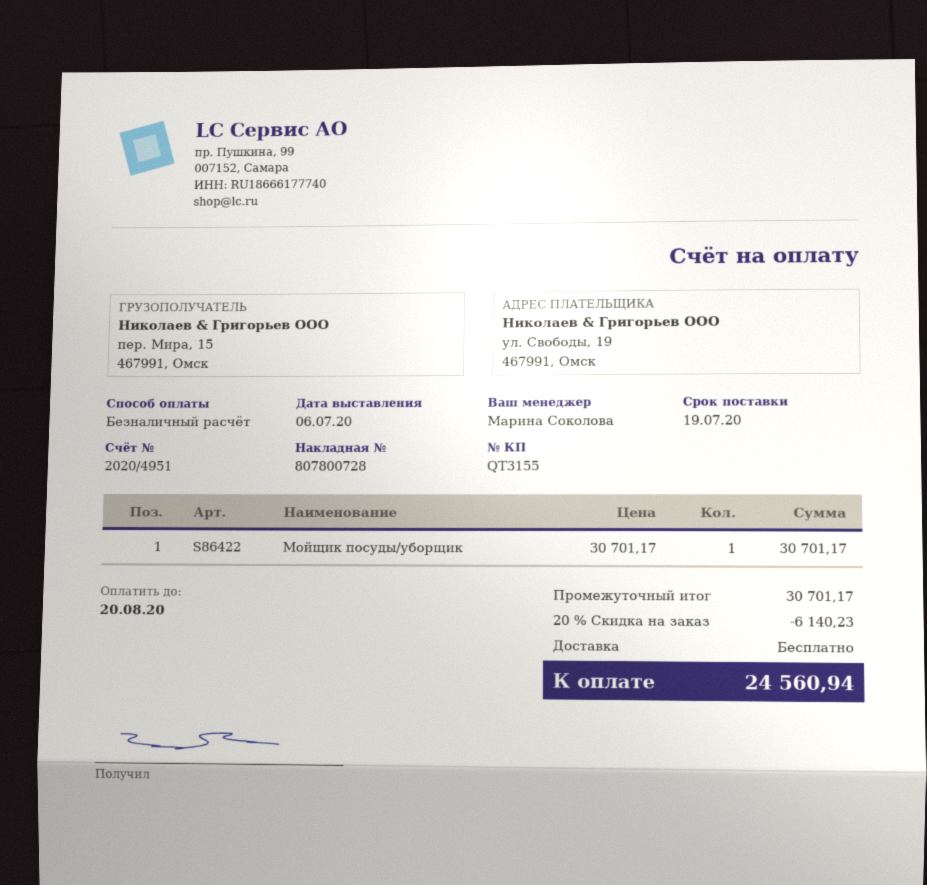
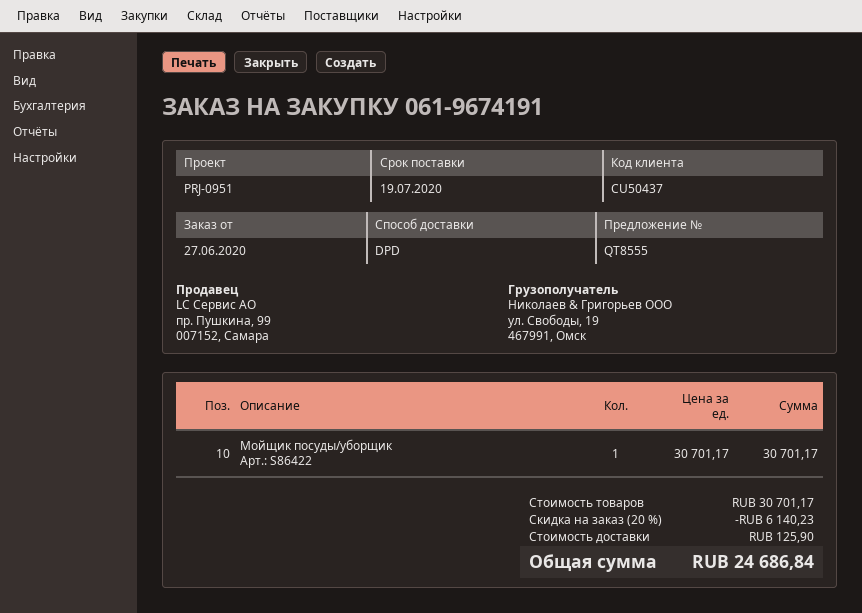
quote number: QT3155 -> QT8555
ship to: пер. Мира, 15, 467991, Омск -> ул. Свободы, 19, 467991, Омск
shipping: 0.00 -> 125.90
total: 24560.94 -> 24686.84

